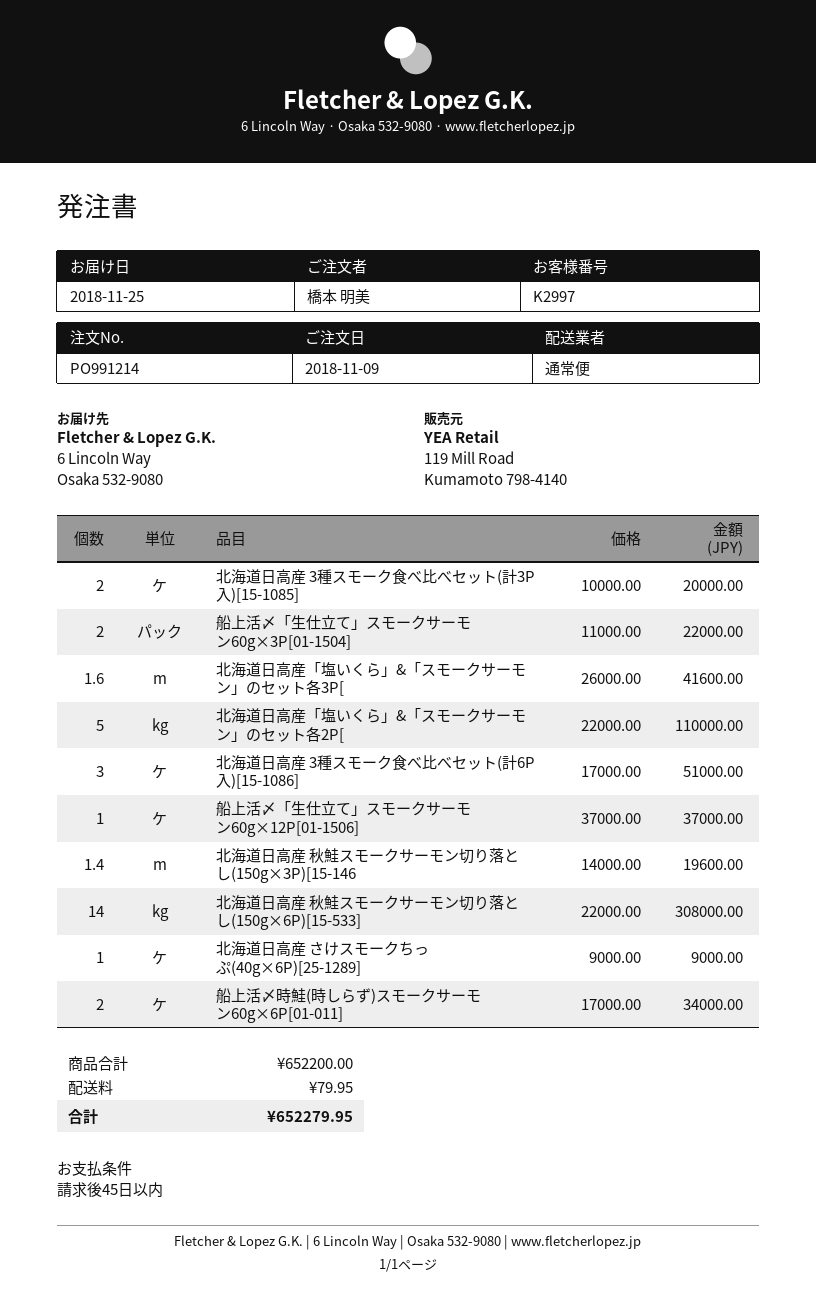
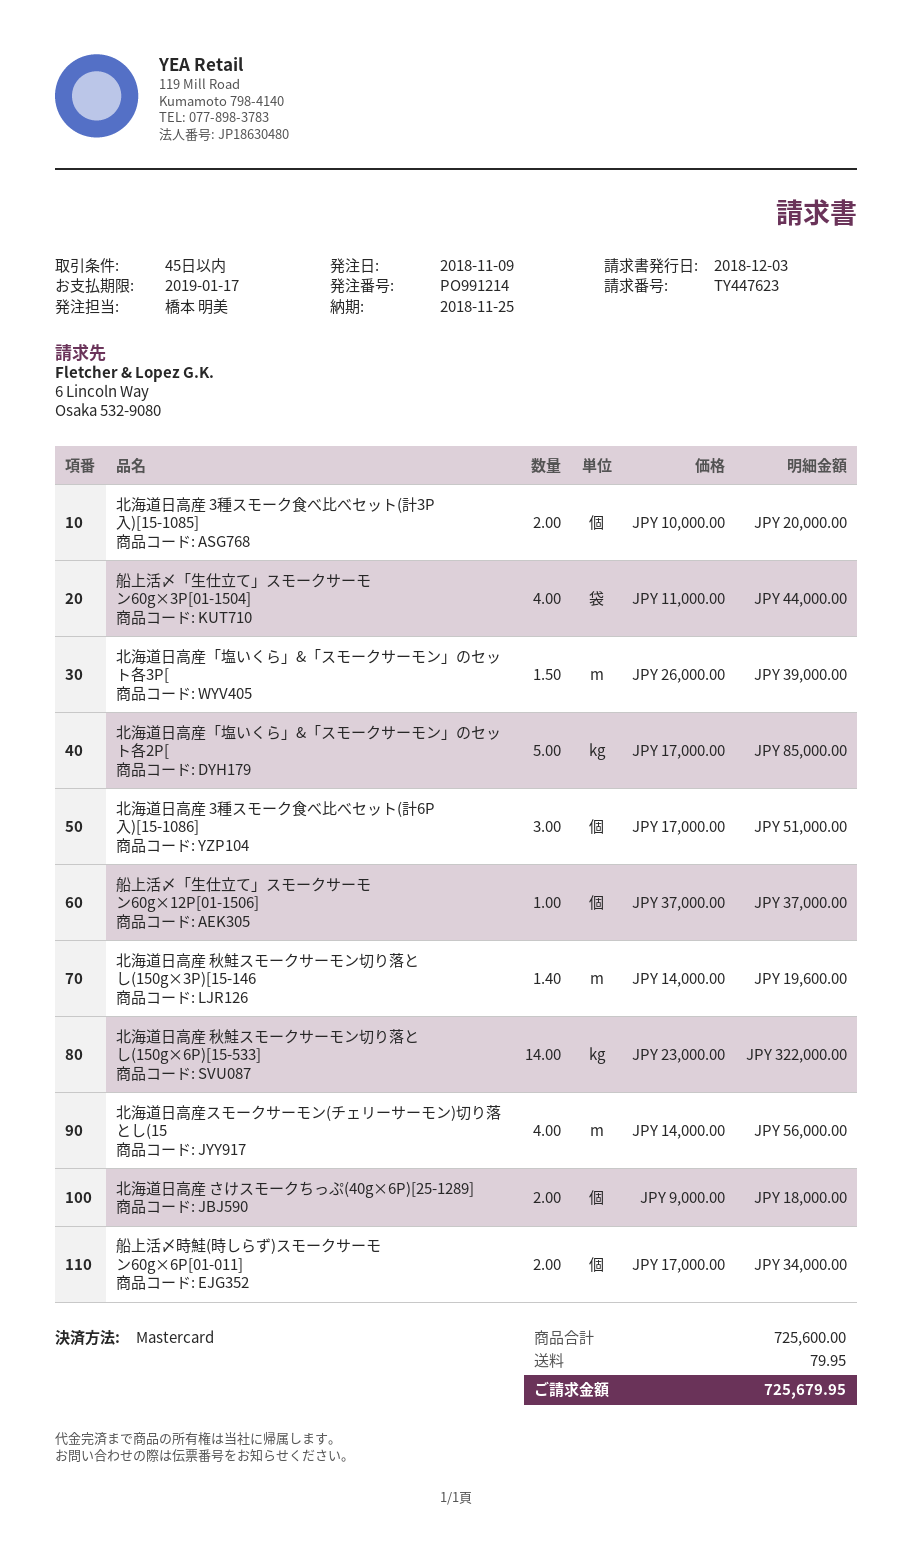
船上活〆「生仕立て」スモークサーモン60g×3P[01-1504]: 2 x 11000.00 = 22000.00 -> 4 x 11000.00 = 44000.00
北海道日高産「塩いくら」&「スモークサーモン」のセット各3P[: 1.6 x 26000.00 = 41600.00 -> 1.5 x 26000.00 = 39000.00
北海道日高産「塩いくら」&「スモークサーモン」のセット各2P[: 5 x 22000.00 = 110000.00 -> 5 x 17000.00 = 85000.00
北海道日高産 秋鮭スモークサーモン切り落とし(150g×6P)[15-533]: 14 x 22000.00 = 308000.00 -> 14 x 23000.00 = 322000.00
北海道日高産 さけスモークちっぷ(40g×6P)[25-1289]: 1 x 9000.00 = 9000.00 -> 2 x 9000.00 = 18000.00
北海道日高産スモークサーモン(チェリーサーモン)切り落とし(15: none -> 4 x 14000.00 = 56000.00
subtotal: 652200.00 -> 725600.00
total: 652279.95 -> 725679.95

